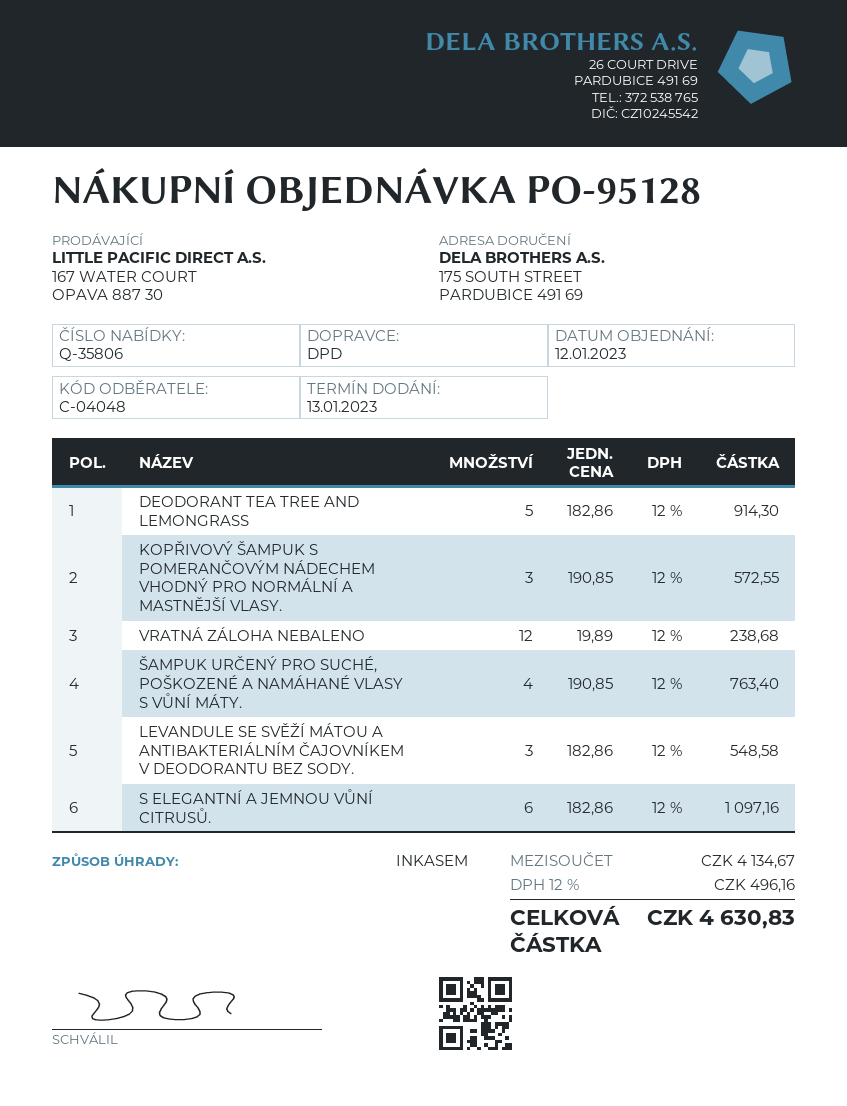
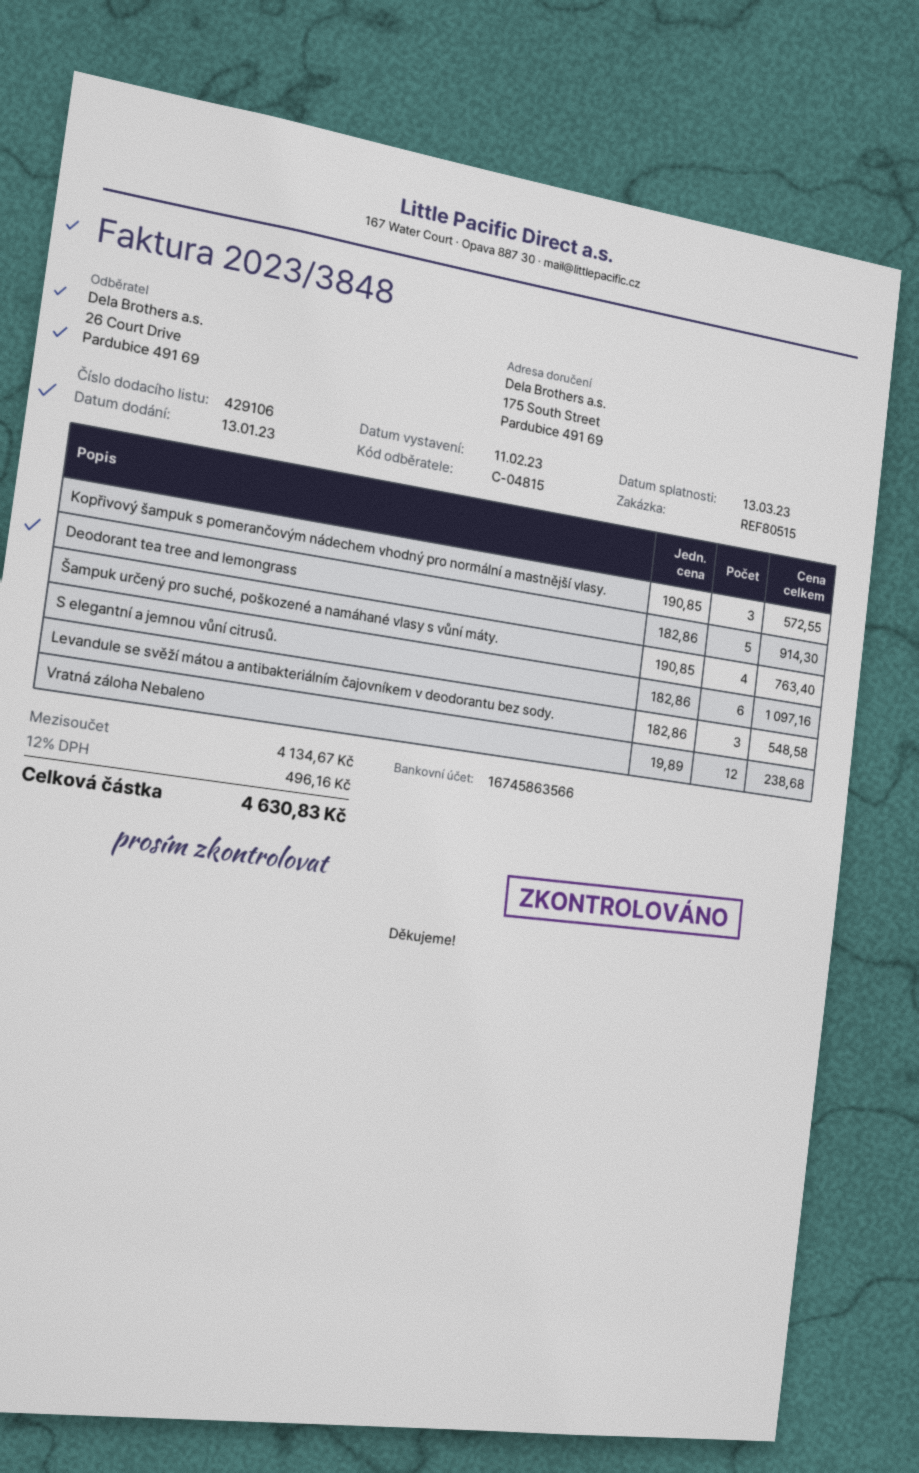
customer number: C-04048 -> C-04815

